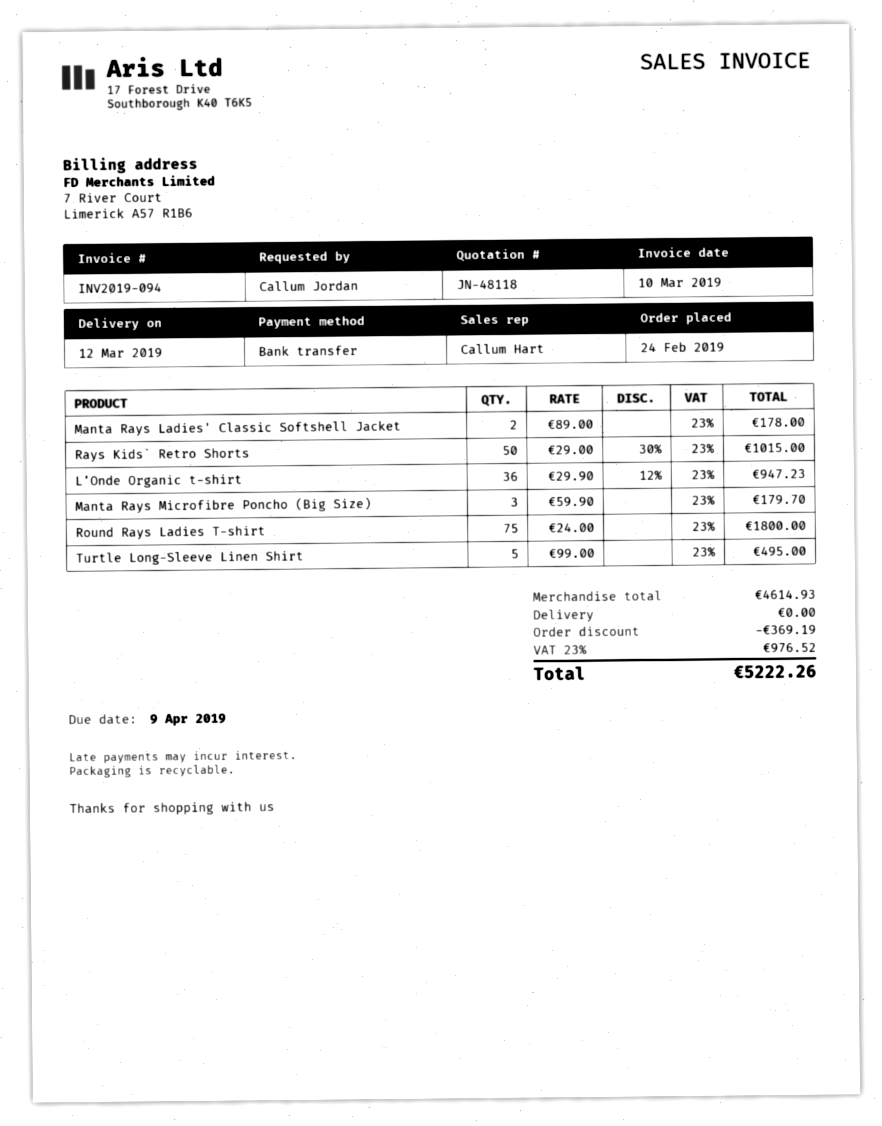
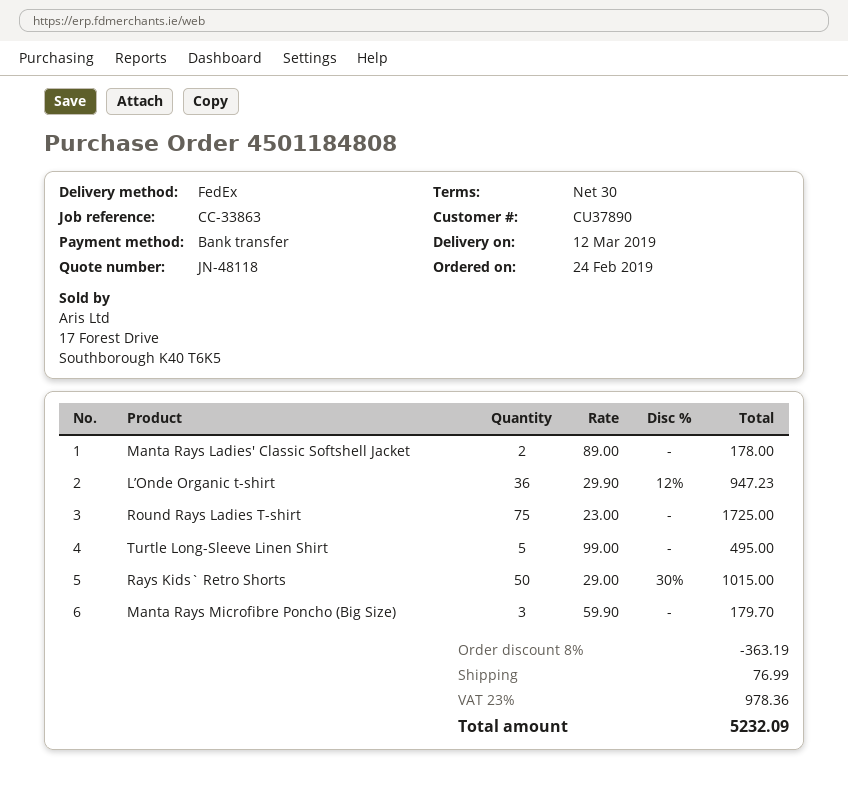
Round Rays Ladies T-shirt: 75 x 24.00 = 1800.00 -> 75 x 23.00 = 1725.00
discount: 369.19 -> 363.19
shipping: 0.00 -> 76.99
tax: 23% = 976.52 -> 23% = 978.36
total: 5222.26 -> 5232.09

